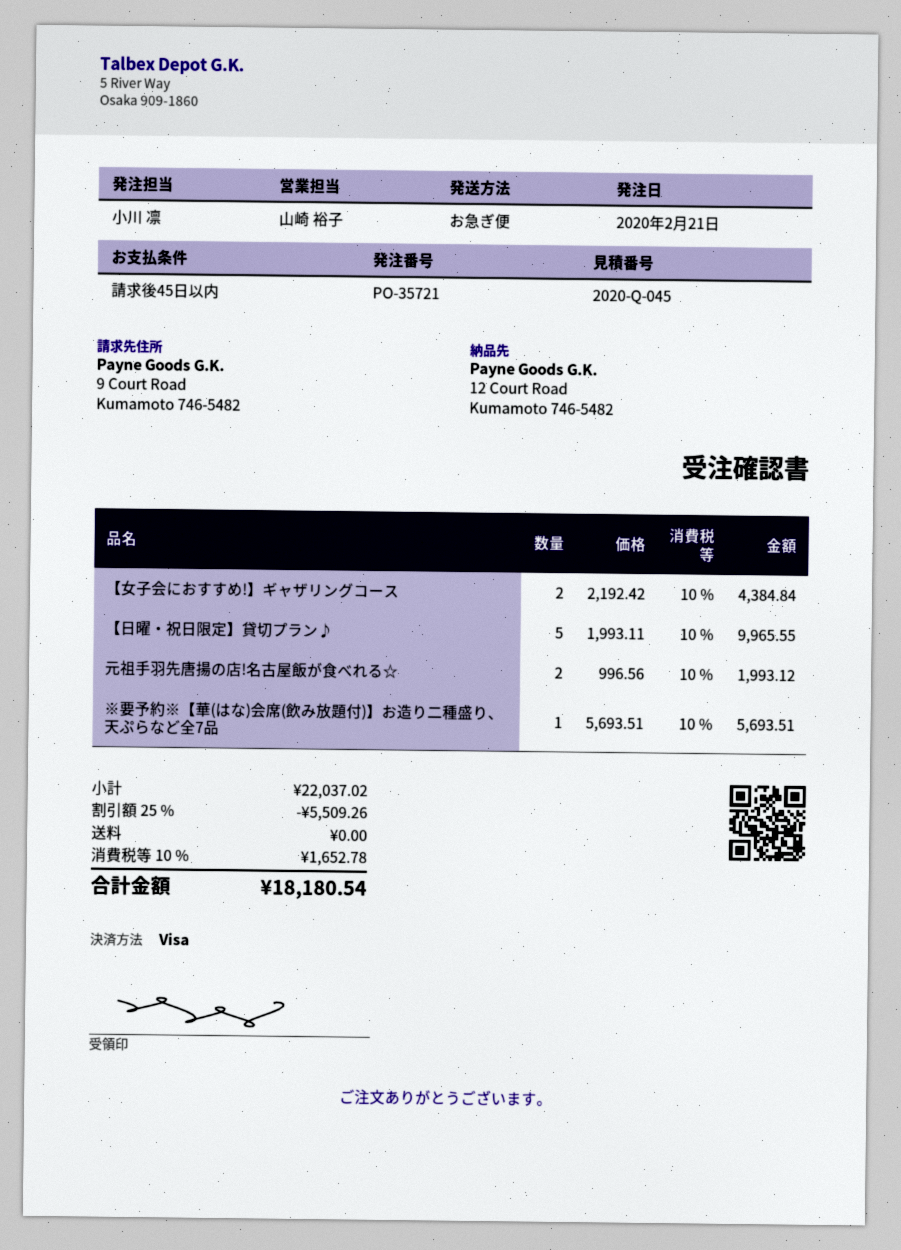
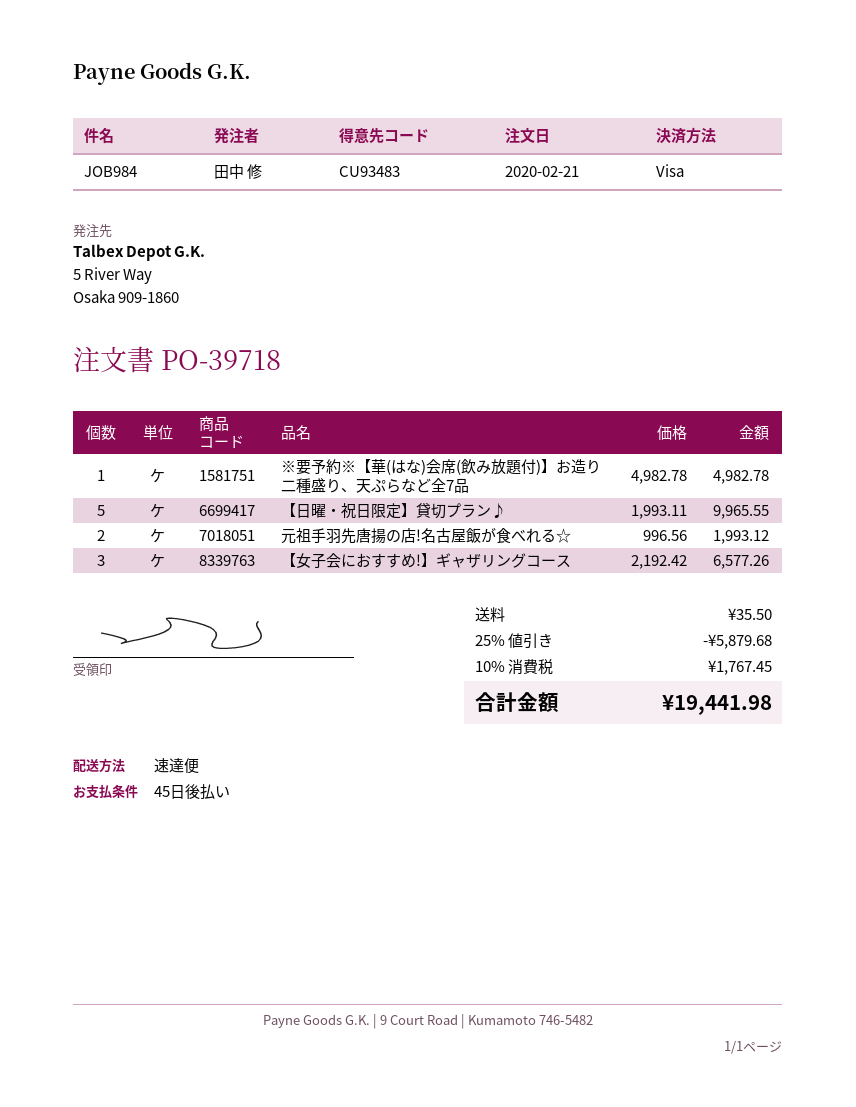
order number: PO-35721 -> PO-39718
ordered by: 小川 凛 -> 田中 修
【女子会におすすめ!】ギャザリングコース: 2 x 2192.42 = 4384.84 -> 3 x 2192.42 = 6577.26
※要予約※【華(はな)会席(飲み放題付)】お造り二種盛り、天ぷらなど全7品: 1 x 5693.51 = 5693.51 -> 1 x 4982.78 = 4982.78
discount: 25% = 5509.26 -> 25% = 5879.68
shipping: 0.00 -> 35.50
tax: 10% = 1652.78 -> 10% = 1767.45
total: 18180.54 -> 19441.98

